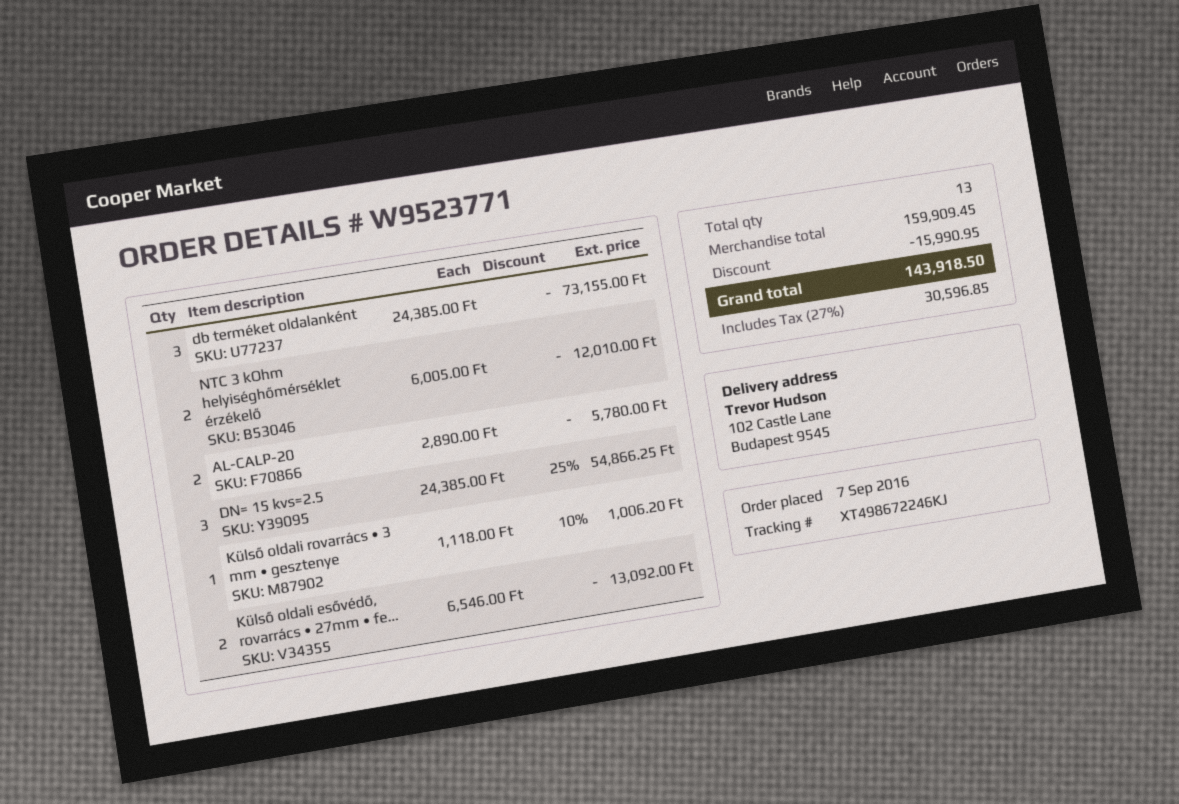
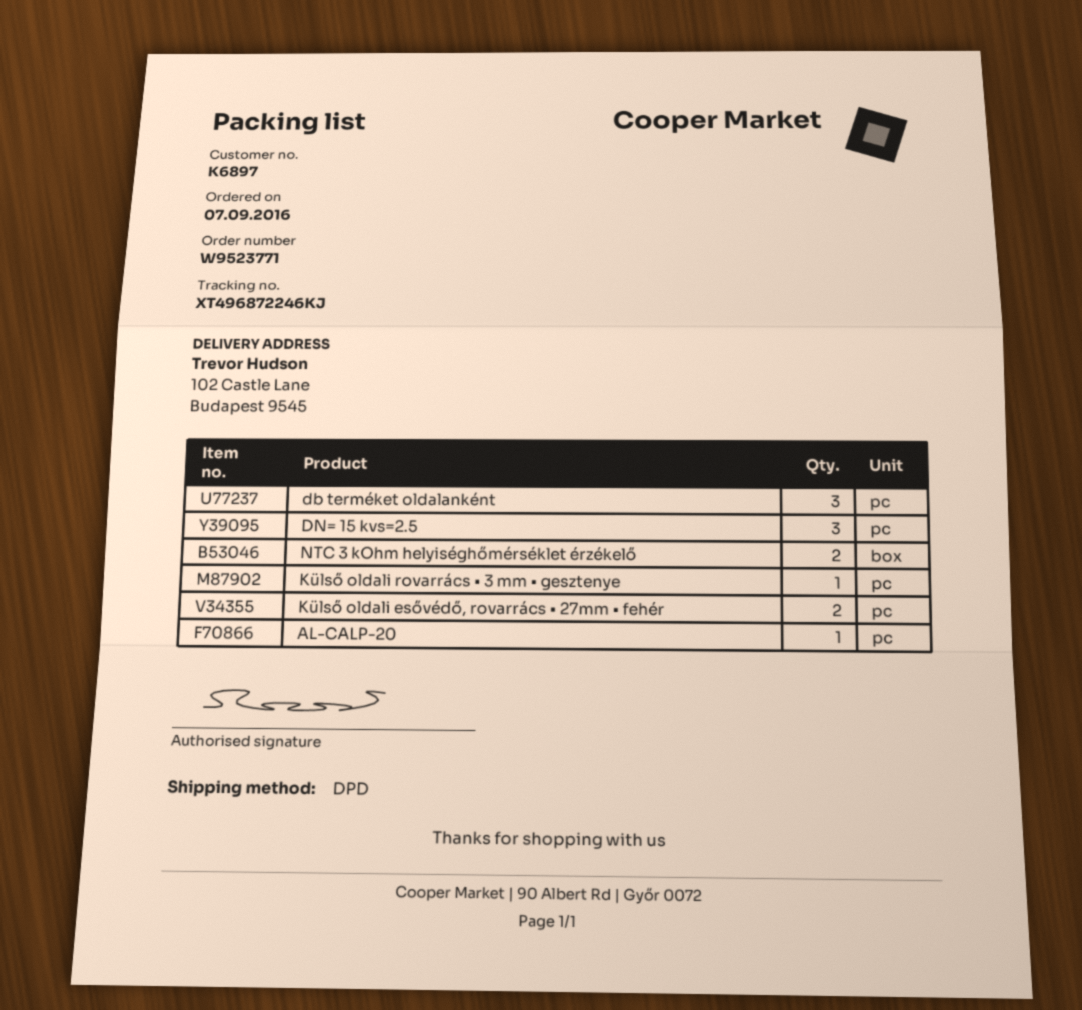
tracking number: XT498672246KJ -> XT496872246KJ
AL-CALP-20: 2 -> 1

